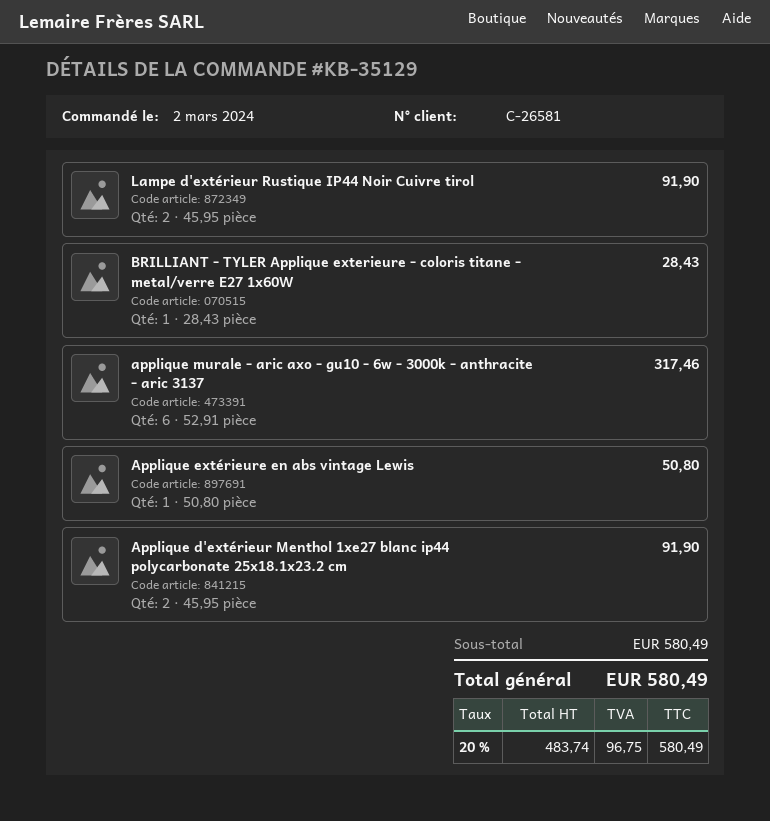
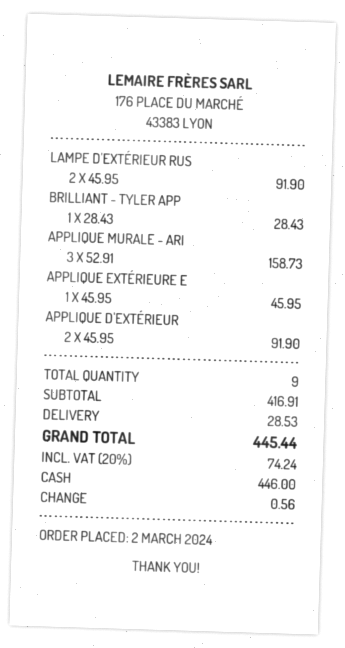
applique murale - aric axo - gu10 - 6w - 3000k - anthracite - aric 3137: 6 x 52.91 = 317.46 -> 3 x 52.91 = 158.73
Applique extérieure en abs vintage Lewis: 1 x 50.80 = 50.80 -> 1 x 45.95 = 45.95
subtotal: 580.49 -> 416.91
shipping: none -> 28.53
tax: 20% = 96.75 -> 20% = 74.24
total: 580.49 -> 445.44

